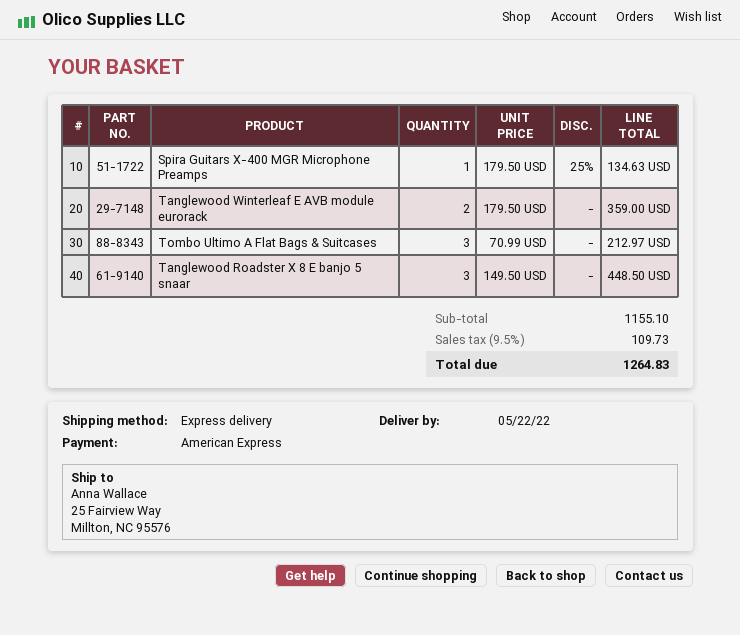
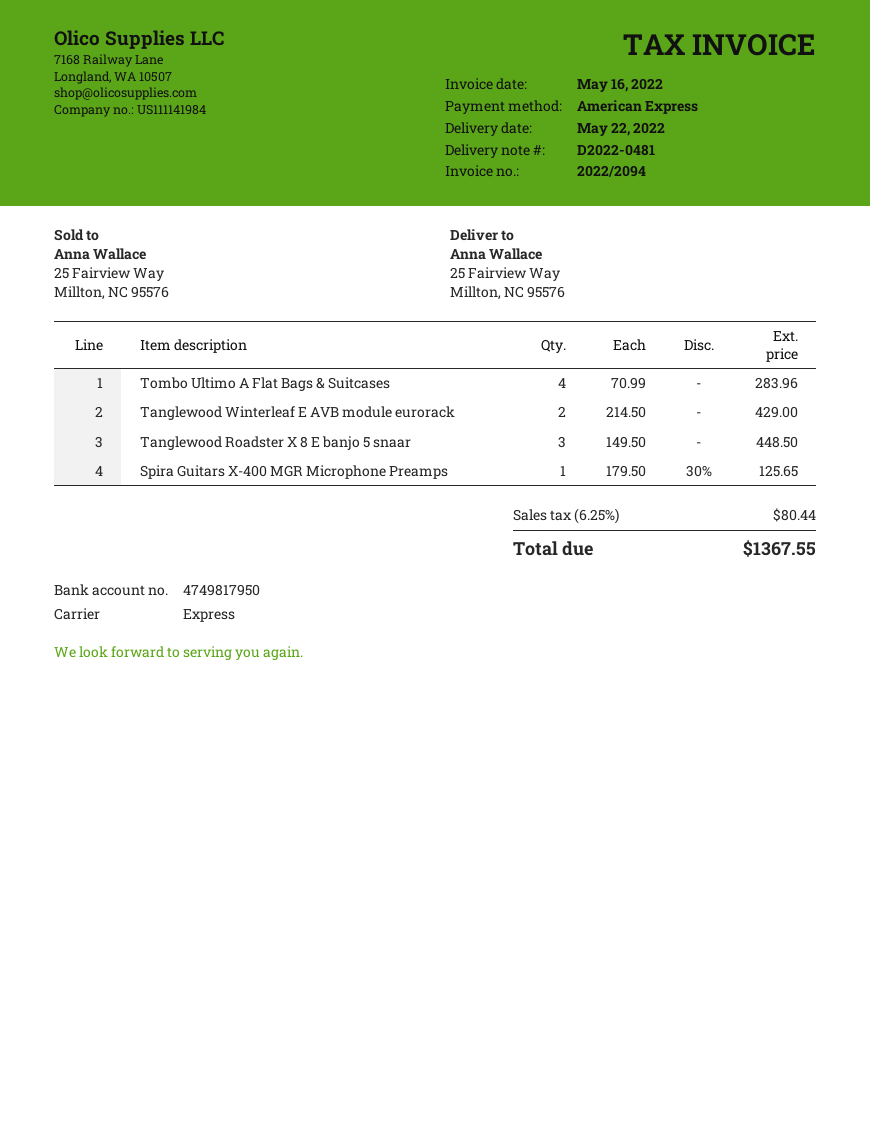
Spira Guitars X-400 MGR Microphone Preamps: 1 x 179.50 - 25% = 134.63 -> 1 x 179.50 - 30% = 125.65
Tanglewood Winterleaf E AVB module eurorack: 2 x 179.50 = 359.00 -> 2 x 214.50 = 429.00
Tombo Ultimo A Flat Bags & Suitcases: 3 x 70.99 = 212.97 -> 4 x 70.99 = 283.96
tax: 9.5% = 109.73 -> 6.25% = 80.44
total: 1264.83 -> 1367.55

